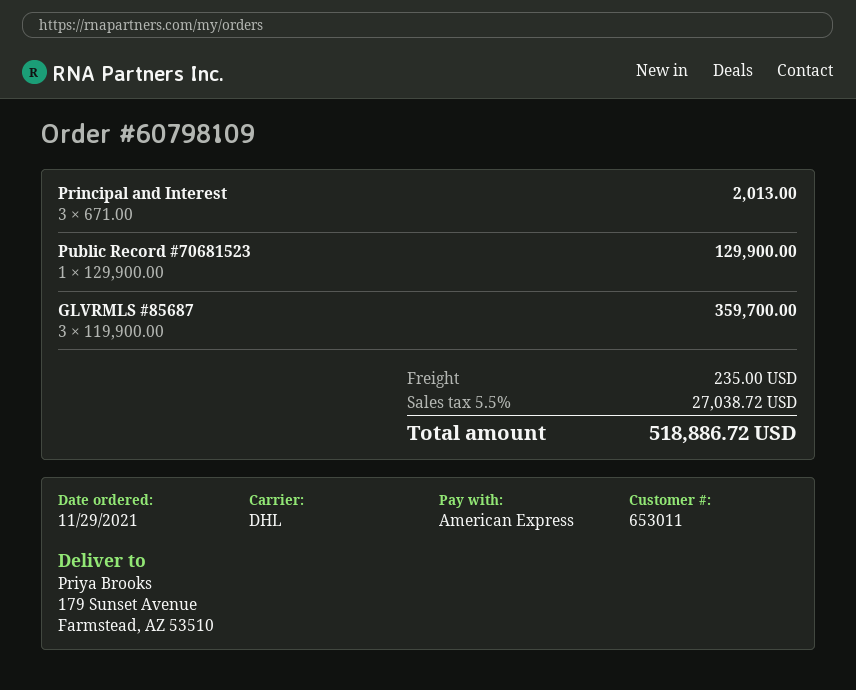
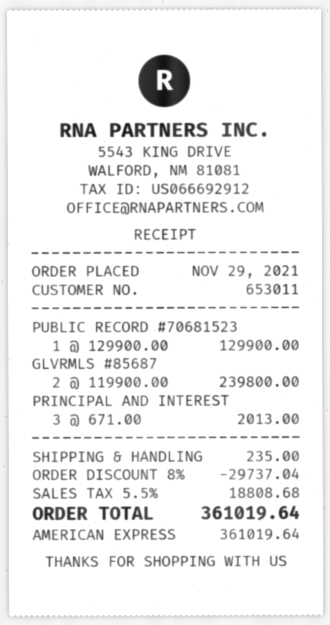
GLVRMLS #85687: 3 x 119900.00 = 359700.00 -> 2 x 119900.00 = 239800.00
discount: none -> 8% = 29737.04
tax: 5.5% = 27038.72 -> 5.5% = 18808.68
total: 518886.72 -> 361019.64

